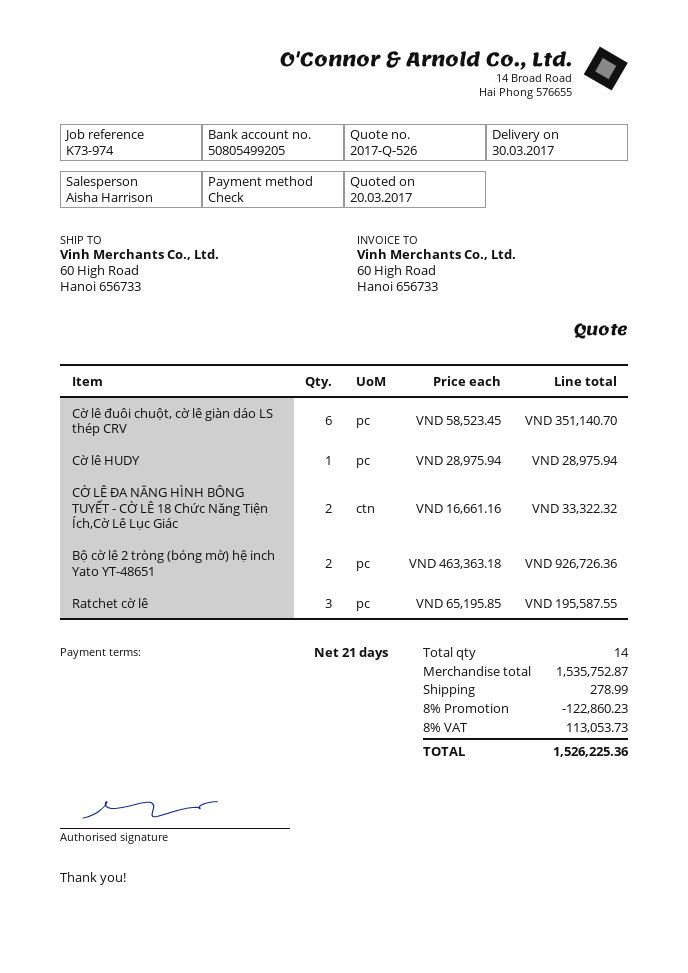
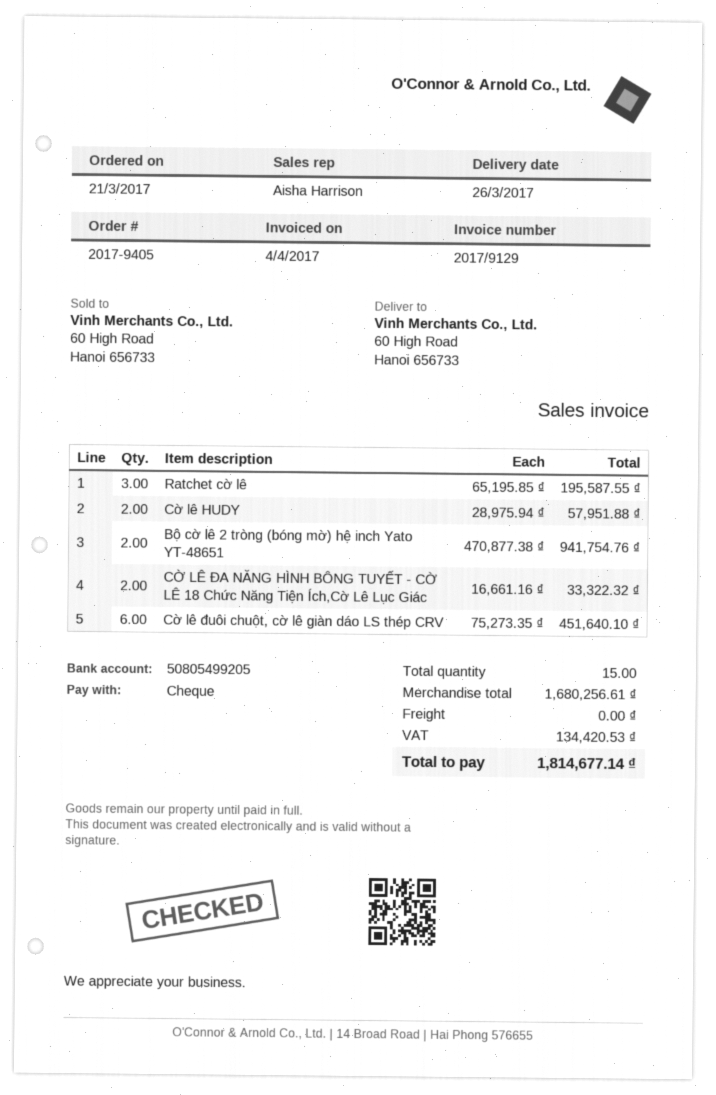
delivery date: 2017-03-30 -> 2017-03-26
Cờ lê đuôi chuột, cờ lê giàn dáo LS thép CRV: 6 x 58523.45 = 351140.70 -> 6 x 75273.35 = 451640.10
Cờ lê HUDY: 1 x 28975.94 = 28975.94 -> 2 x 28975.94 = 57951.88
Bộ cờ lê 2 tròng (bóng mờ) hệ inch Yato YT-48651: 2 x 463363.18 = 926726.36 -> 2 x 470877.38 = 941754.76
total quantity: 14 -> 15
subtotal: 1535752.87 -> 1680256.61
discount: 8% = 122860.23 -> none
shipping: 278.99 -> 0.00
tax: 113053.73 -> 134420.53
total: 1526225.36 -> 1814677.14

